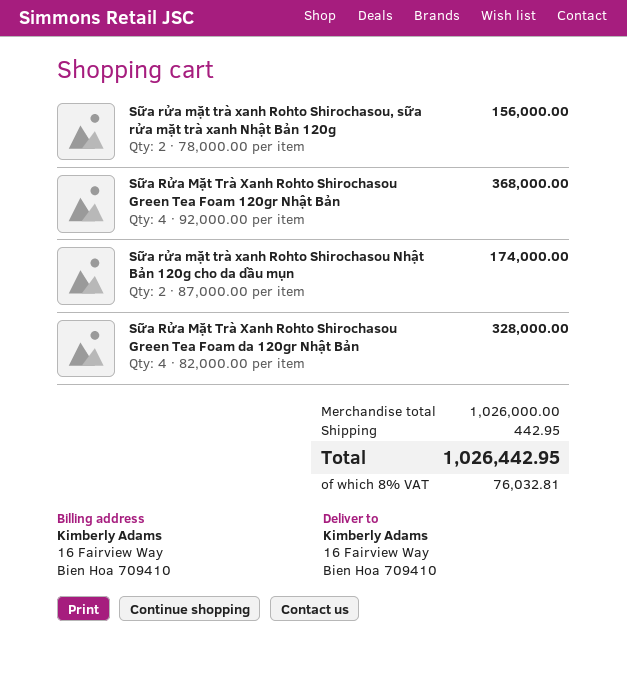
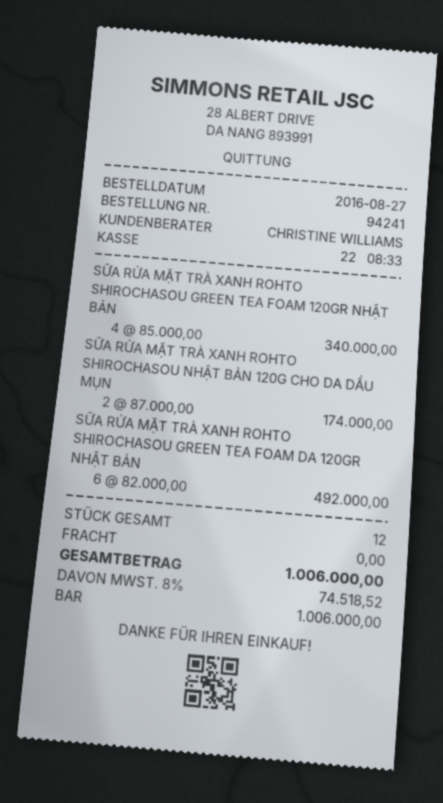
Sữa rửa mặt trà xanh Rohto Shirochasou, sữa rửa mặt trà xanh Nhật Bản 120g: 2 x 78000.00 = 156000.00 -> none
Sữa Rửa Mặt Trà Xanh Rohto Shirochasou Green Tea Foam 120gr Nhật Bản: 4 x 92000.00 = 368000.00 -> 4 x 85000.00 = 340000.00
Sữa Rửa Mặt Trà Xanh Rohto Shirochasou Green Tea Foam da 120gr Nhật Bản: 4 x 82000.00 = 328000.00 -> 6 x 82000.00 = 492000.00
shipping: 442.95 -> 0.00
tax: 8% = 76032.81 -> 8% = 74518.52
total: 1026442.95 -> 1006000.00

